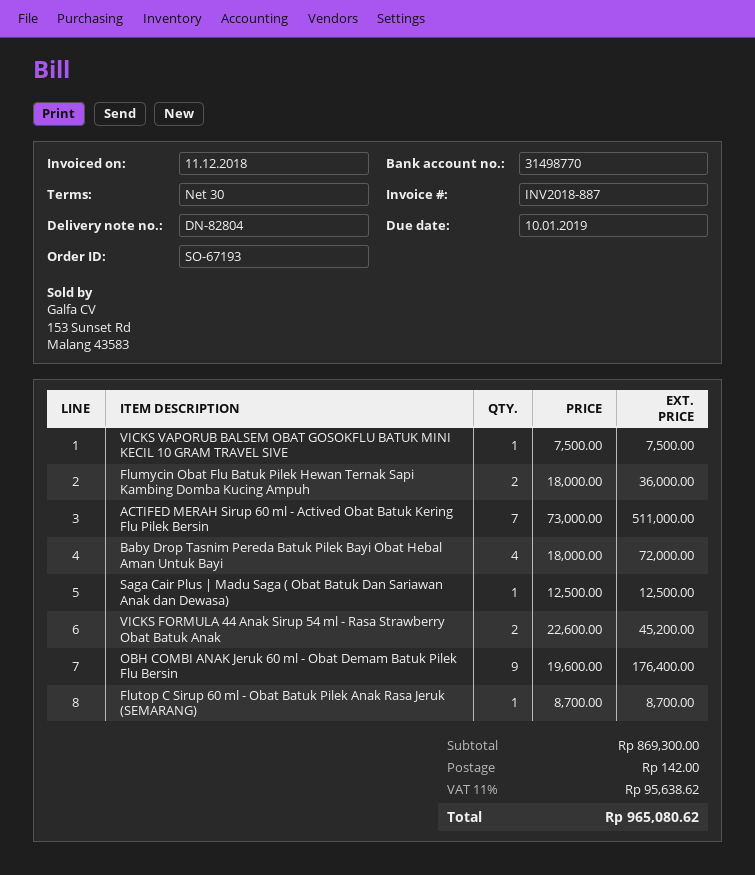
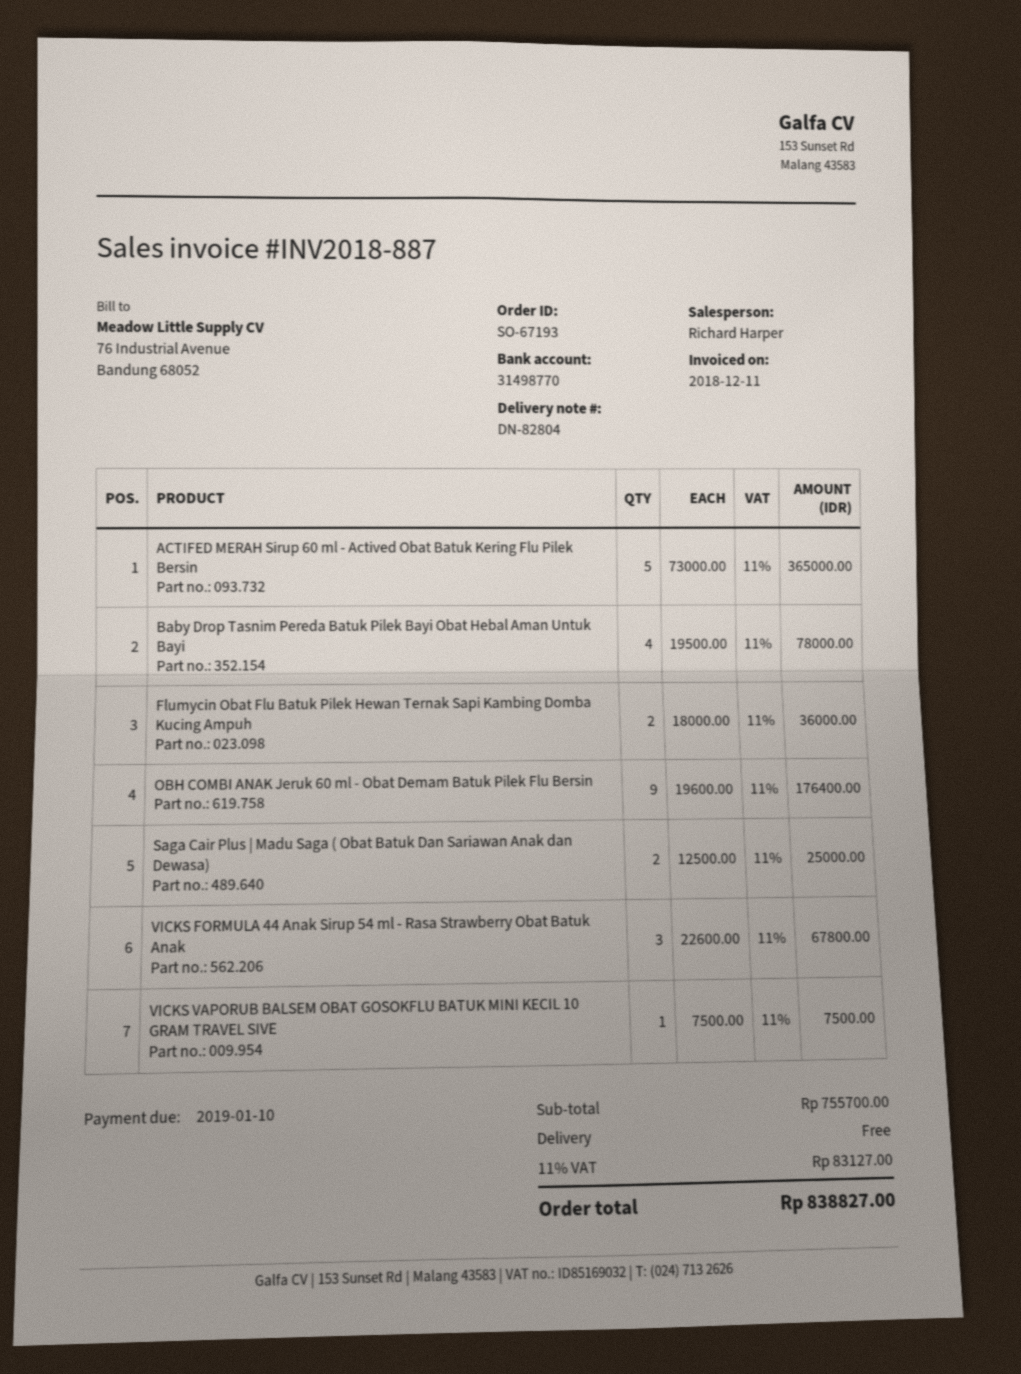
ACTIFED MERAH Sirup 60 ml - Actived Obat Batuk Kering Flu Pilek Bersin: 7 x 73000.00 = 511000.00 -> 5 x 73000.00 = 365000.00
Baby Drop Tasnim Pereda Batuk Pilek Bayi Obat Hebal Aman Untuk Bayi: 4 x 18000.00 = 72000.00 -> 4 x 19500.00 = 78000.00
Saga Cair Plus | Madu Saga ( Obat Batuk Dan Sariawan Anak dan Dewasa): 1 x 12500.00 = 12500.00 -> 2 x 12500.00 = 25000.00
VICKS FORMULA 44 Anak Sirup 54 ml - Rasa Strawberry Obat Batuk Anak: 2 x 22600.00 = 45200.00 -> 3 x 22600.00 = 67800.00
Flutop C Sirup 60 ml - Obat Batuk Pilek Anak Rasa Jeruk (SEMARANG): 1 x 8700.00 = 8700.00 -> none
subtotal: 869300.00 -> 755700.00
shipping: 142.00 -> 0.00
tax: 11% = 95638.62 -> 11% = 83127.00
total: 965080.62 -> 838827.00

